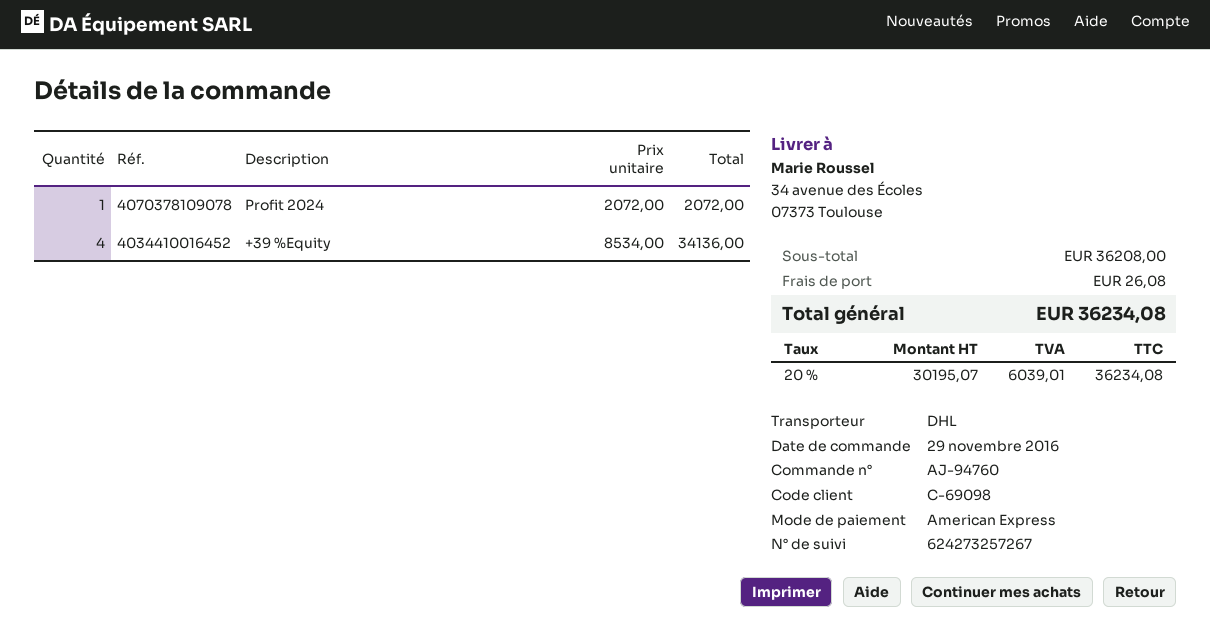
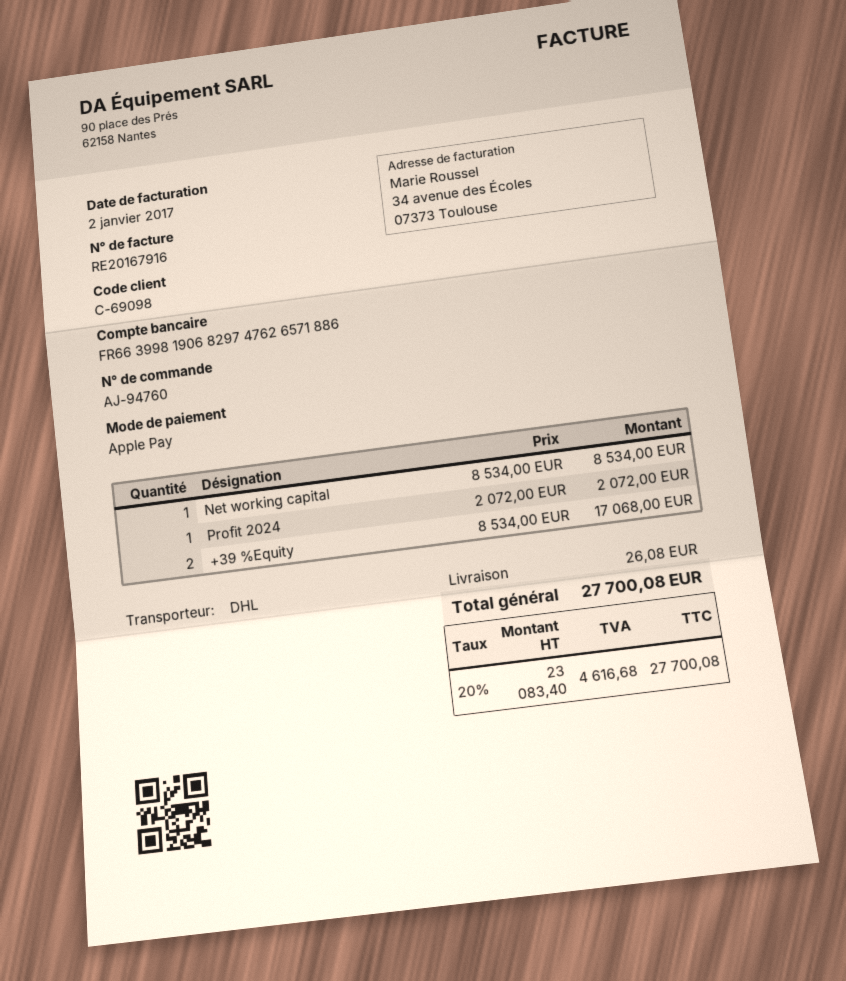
payment method: American Express -> Apple Pay
+39 %Equity: 4 x 8534.00 = 34136.00 -> 2 x 8534.00 = 17068.00
Net working capital: none -> 1 x 8534.00 = 8534.00
net: 30195.07 -> 23083.40
tax: 20% = 6039.01 -> 20% = 4616.68
total: 36234.08 -> 27700.08

